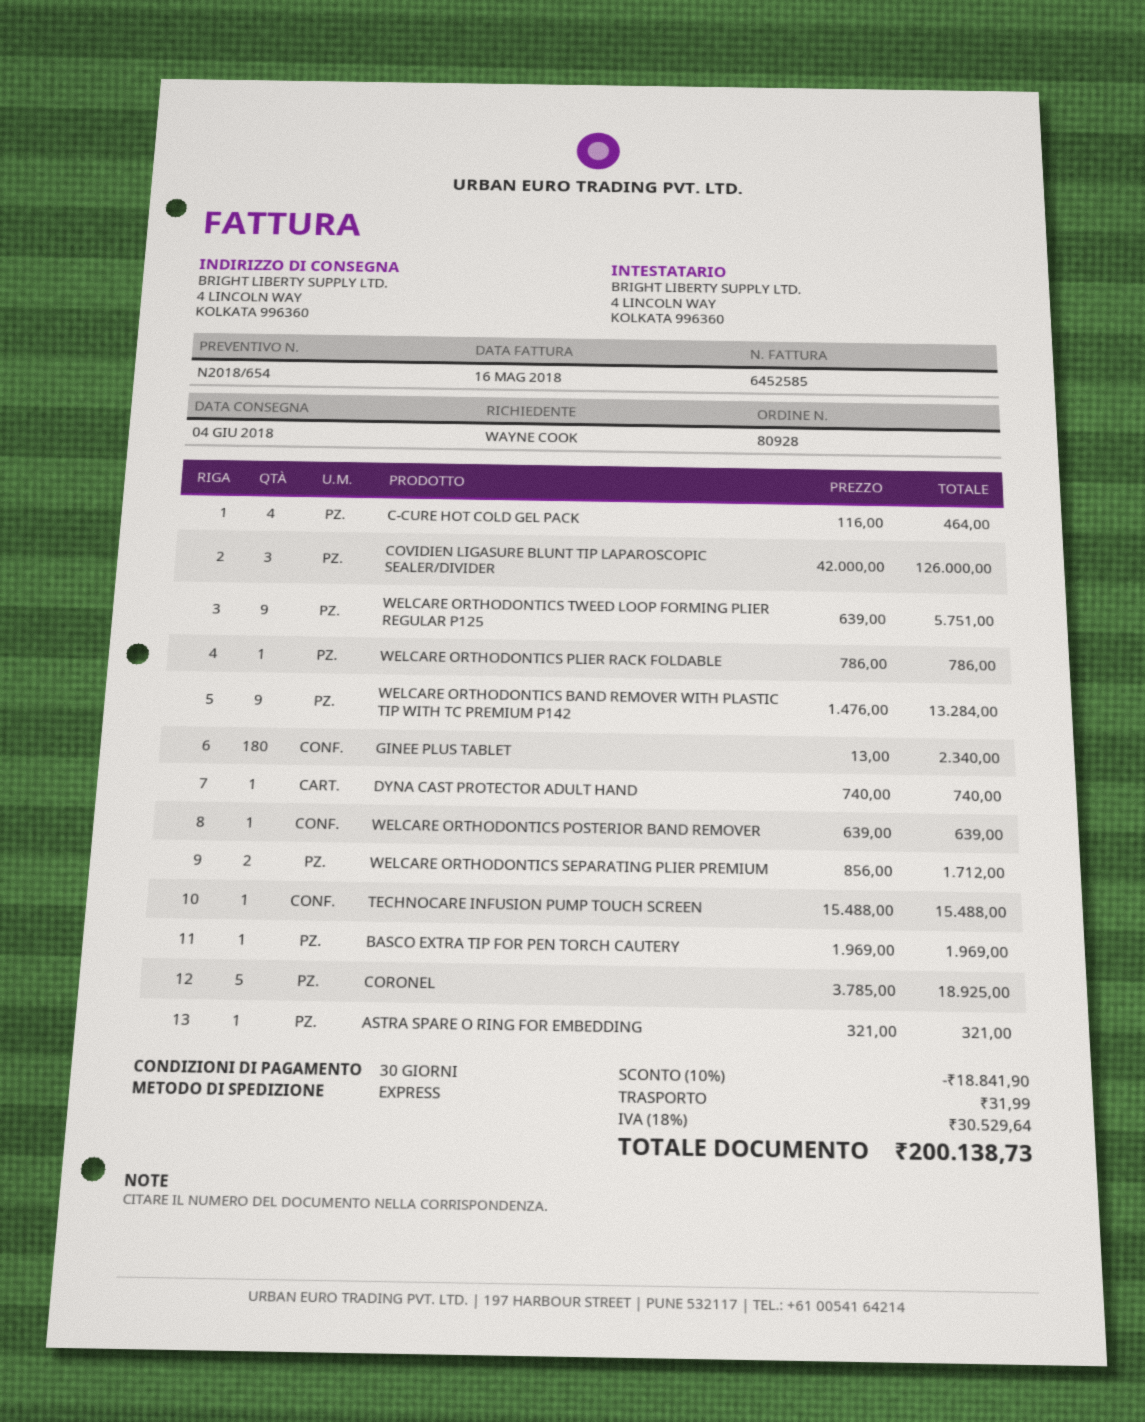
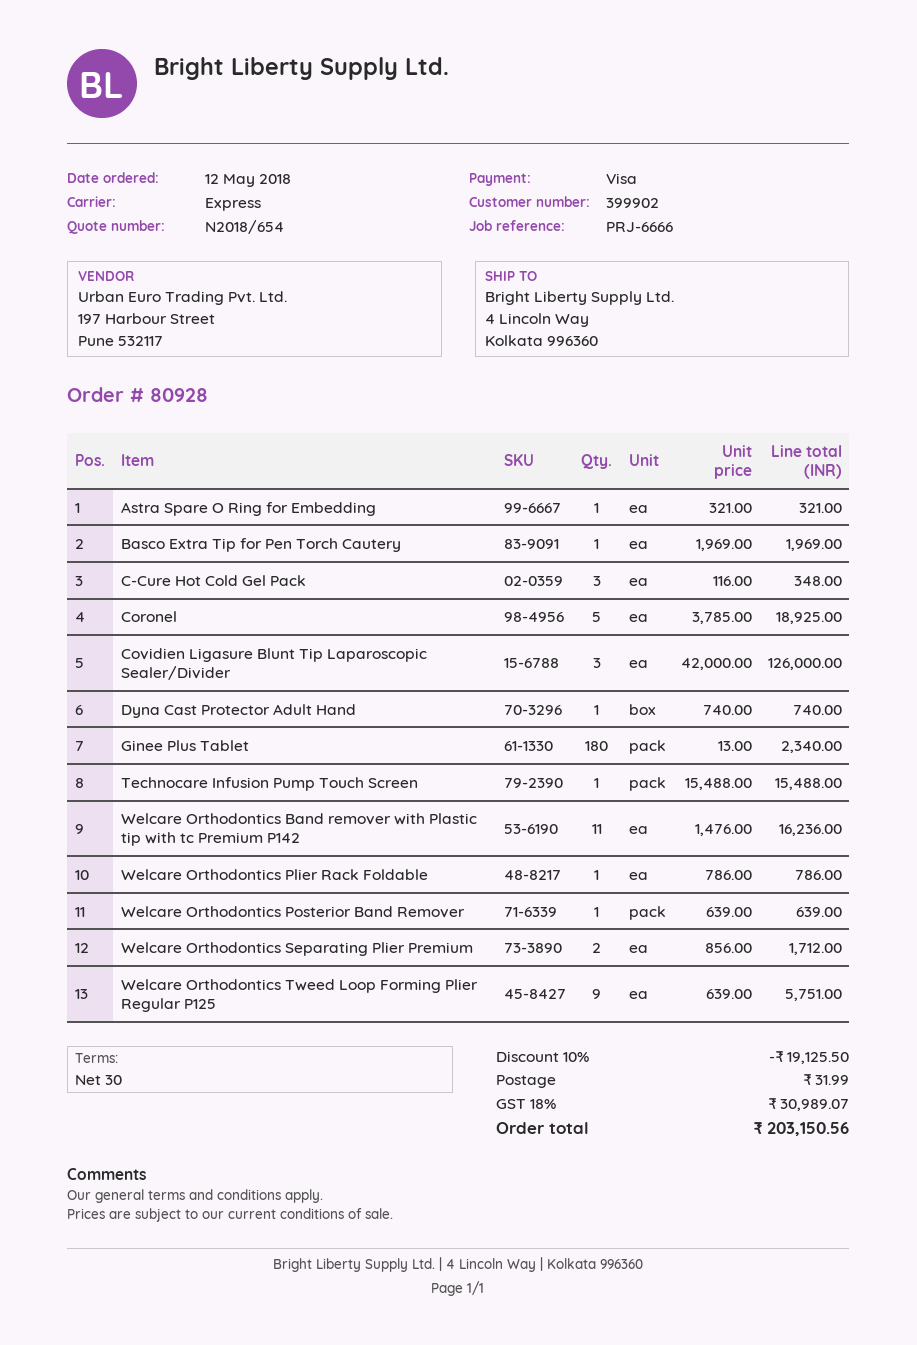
C-CURE HOT COLD GEL PACK: 4 x 116.00 = 464.00 -> 3 x 116.00 = 348.00
WELCARE ORTHODONTICS BAND REMOVER WITH PLASTIC TIP WITH TC PREMIUM P142: 9 x 1476.00 = 13284.00 -> 11 x 1476.00 = 16236.00
discount: 10% = 18841.90 -> 10% = 19125.50
tax: 18% = 30529.64 -> 18% = 30989.07
total: 200138.73 -> 203150.56

